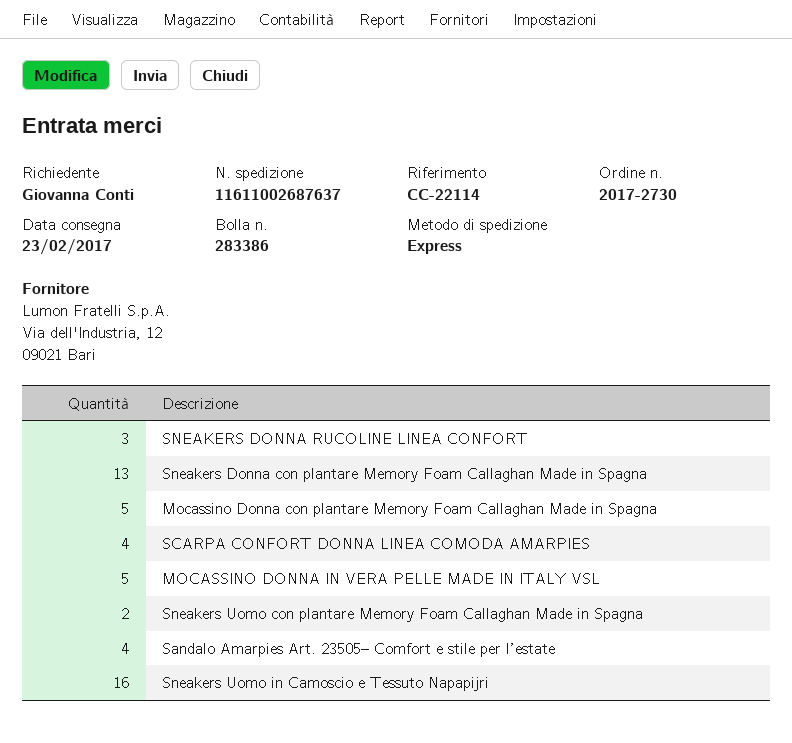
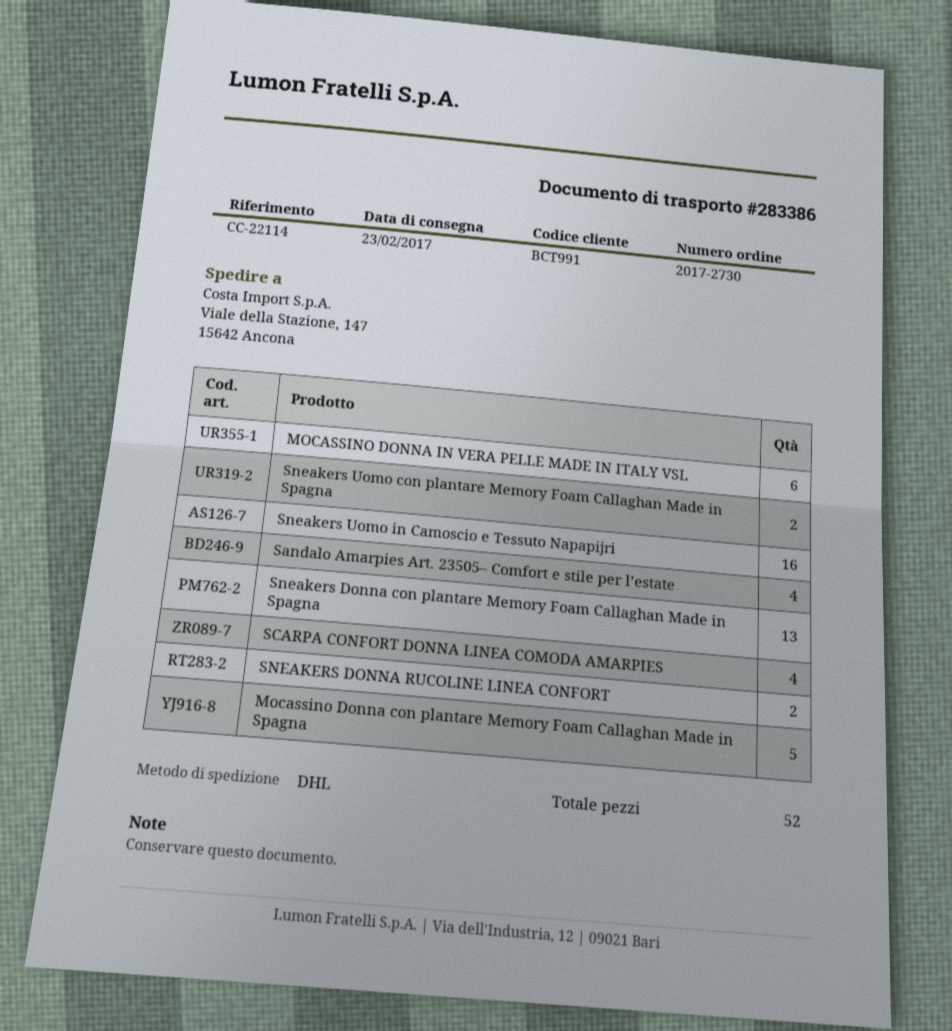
shipping method: express -> DHL
SNEAKERS DONNA RUCOLINE LINEA CONFORT: 3 -> 2
MOCASSINO DONNA IN VERA PELLE MADE IN ITALY VSL: 5 -> 6

